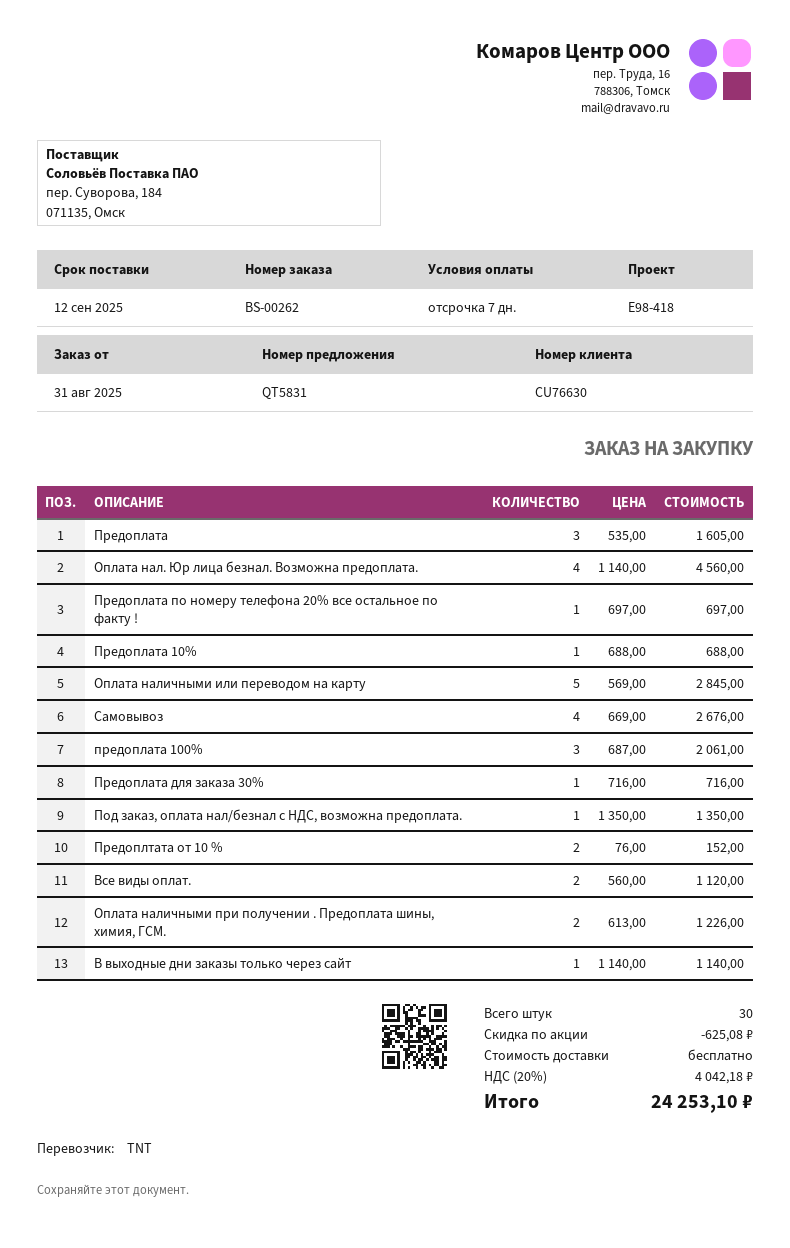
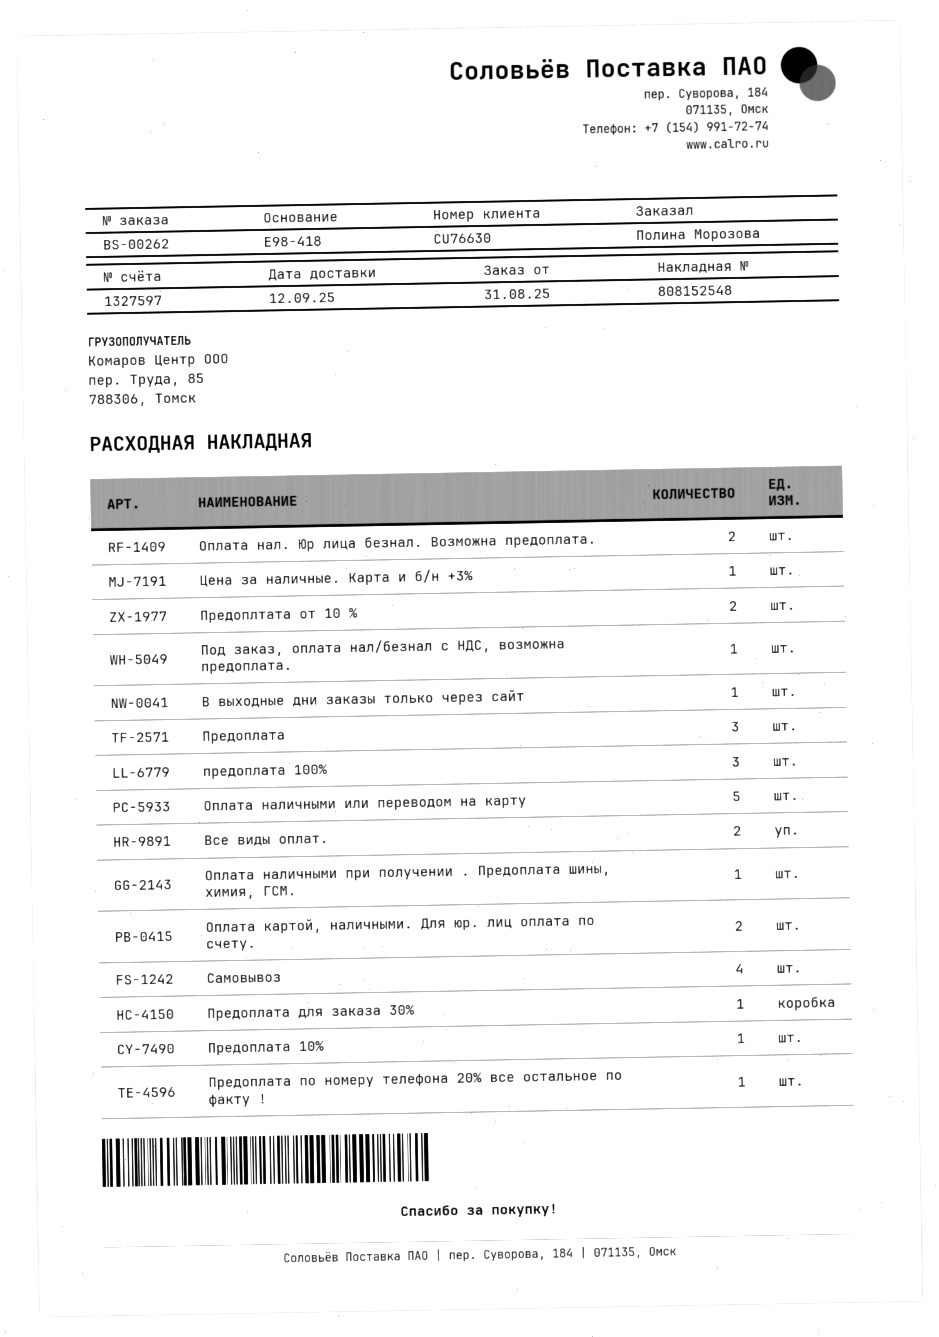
Оплата нал. Юр лица безнал. Возможна предоплата.: 4 -> 2
Оплата наличными при получении . Предоплата шины, химия, ГСМ.: 2 -> 1
Цена за наличные. Карта и б/н +3%: none -> 1
Оплата картой, наличными. Для юр. лиц оплата по счету.: none -> 2

